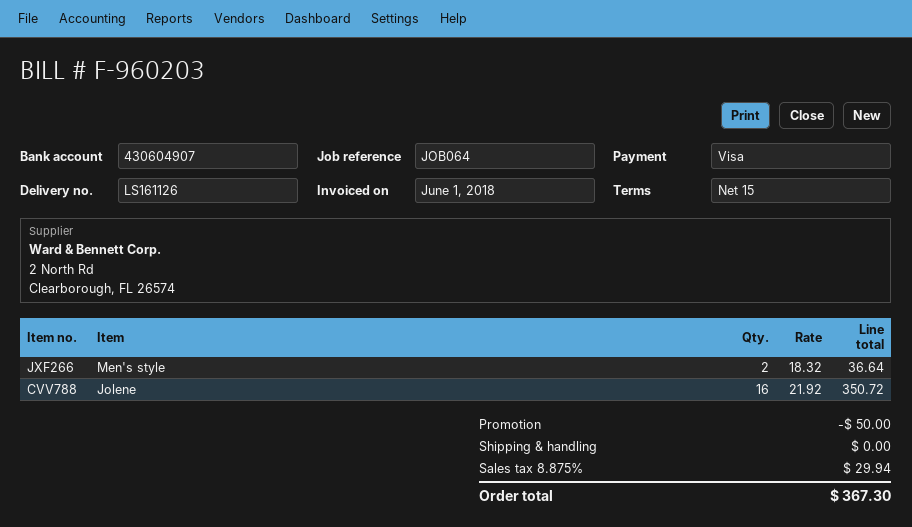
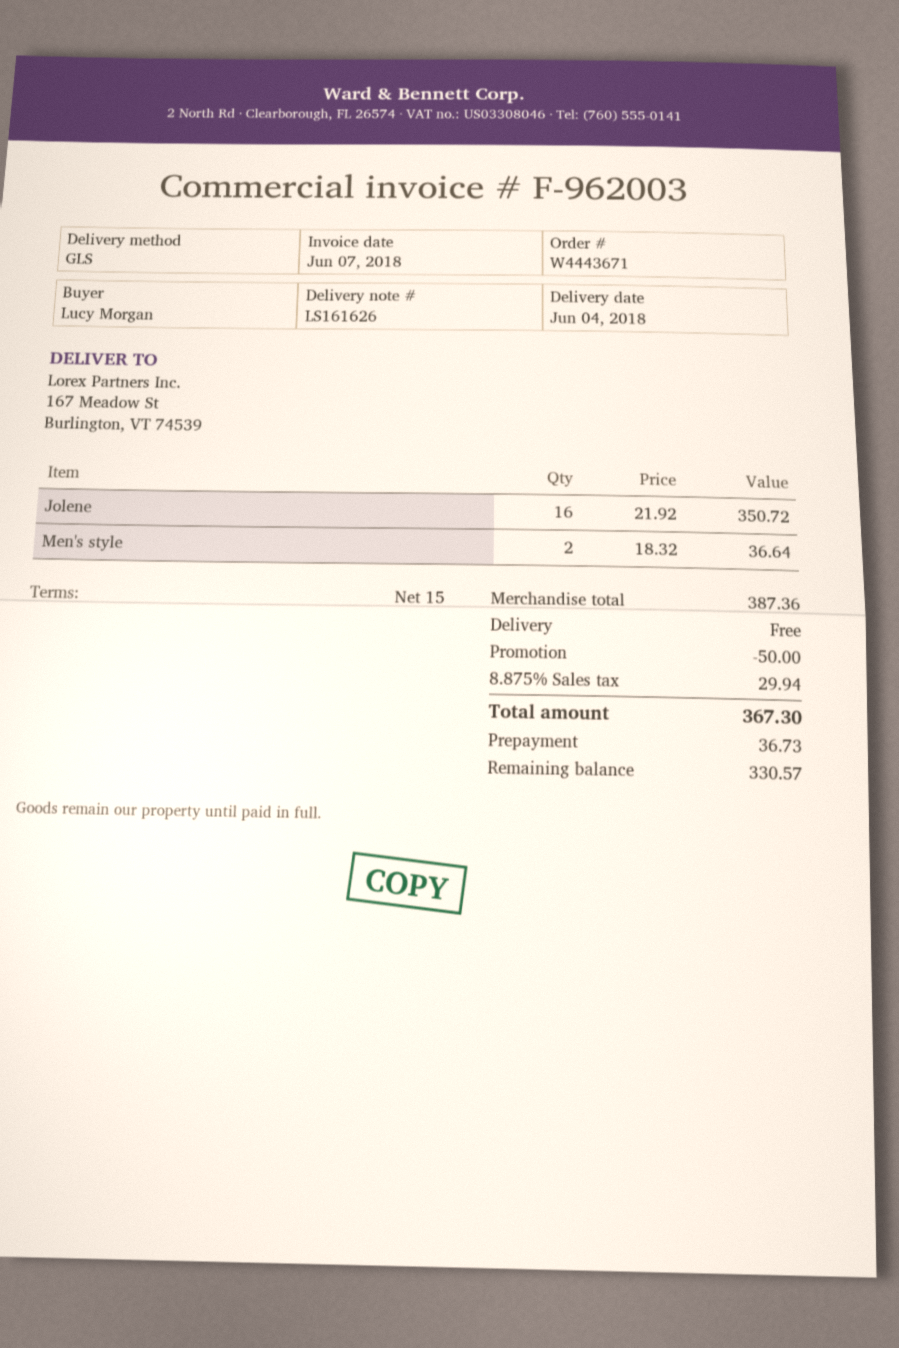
delivery note number: LS161126 -> LS161626
invoice number: F-960203 -> F-962003
invoice date: 2018-06-01 -> 2018-06-07

